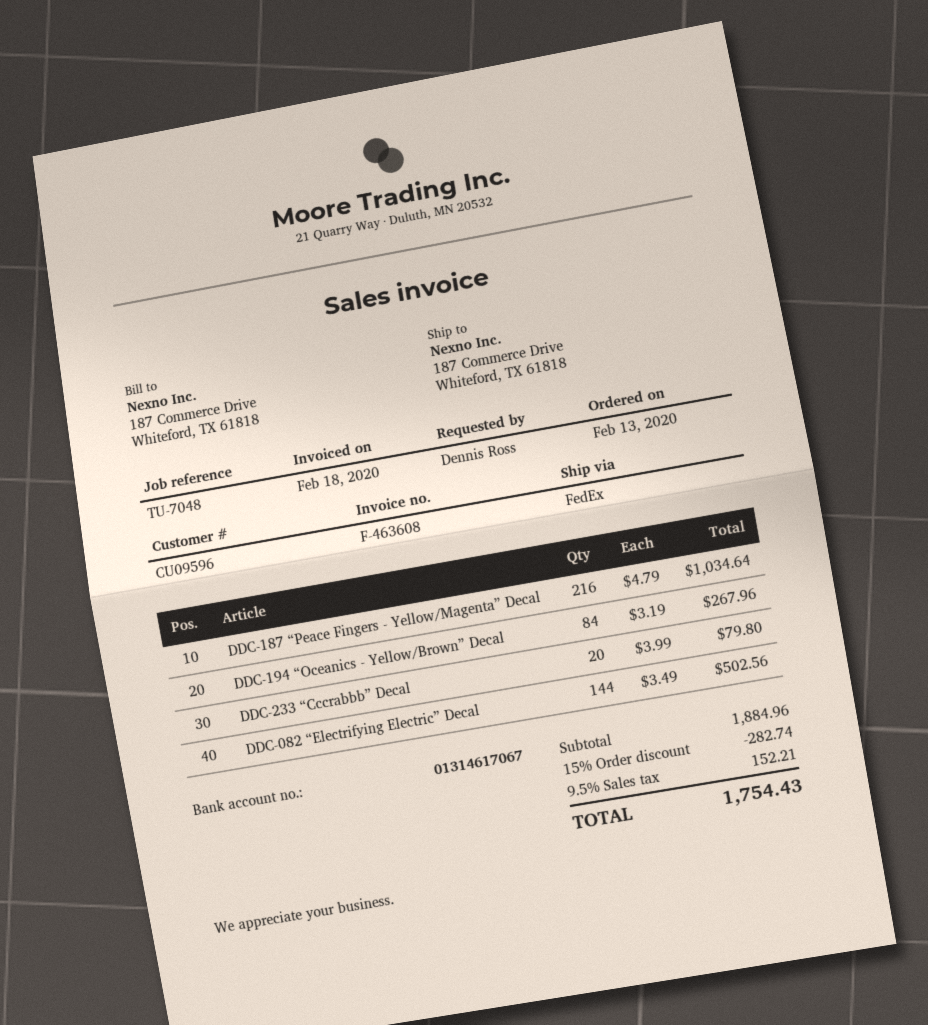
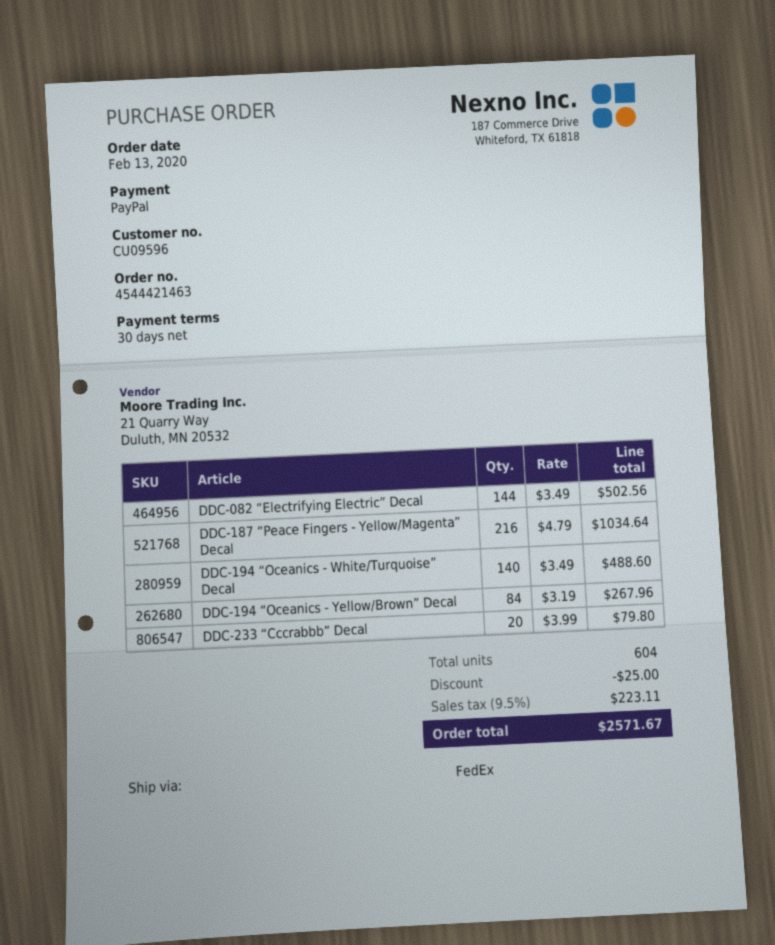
DDC-194 “Oceanics - White/Turquoise” Decal: none -> 140 x 3.49 = 488.60
discount: 282.74 -> 25.00
tax: 9.5% = 152.21 -> 9.5% = 223.11
total: 1754.43 -> 2571.67

